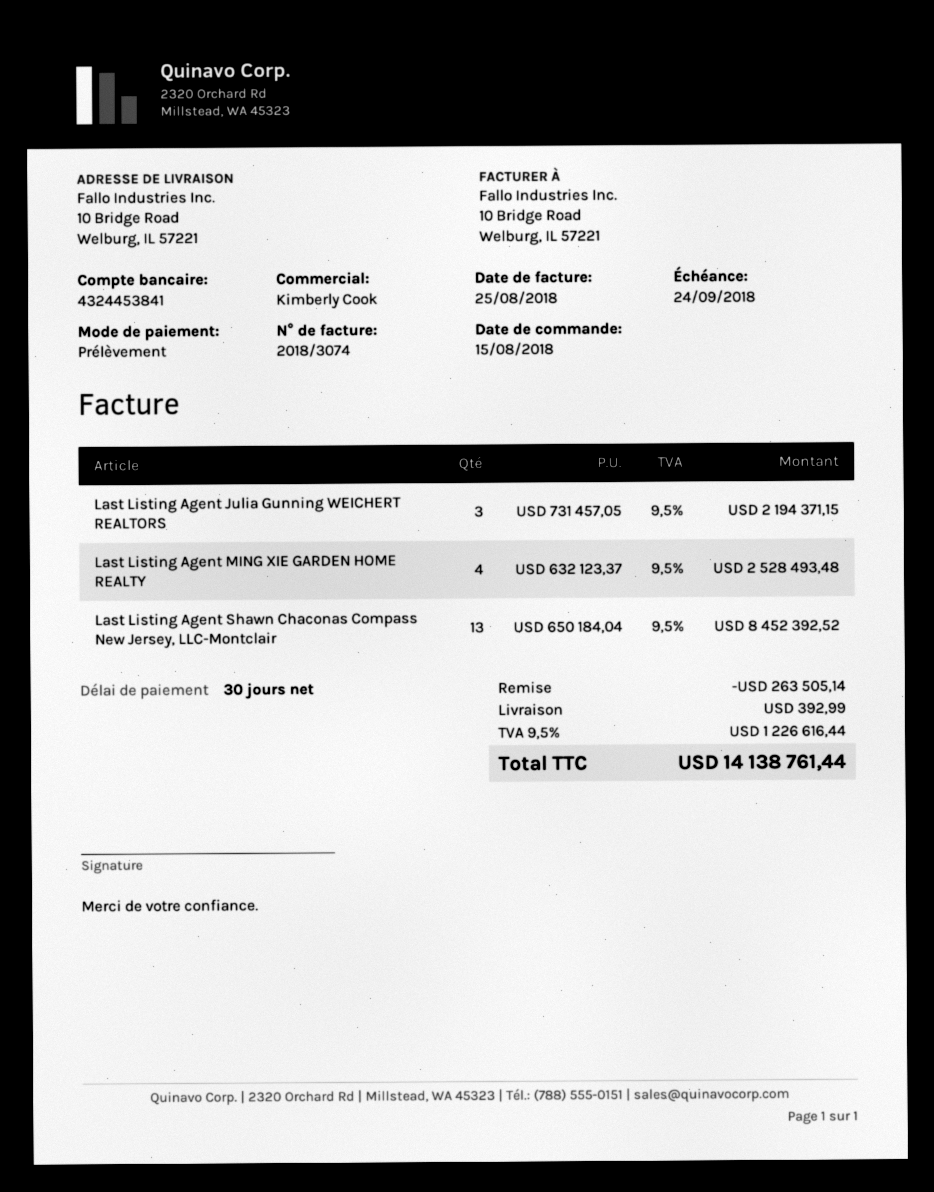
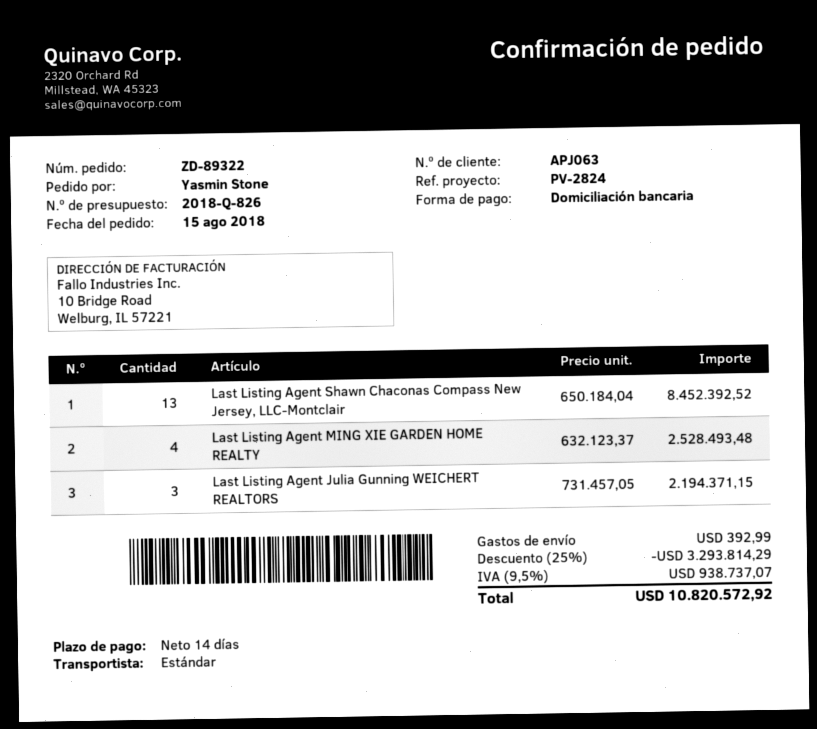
payment terms: 30 days -> 14 days
discount: 263505.14 -> 3293814.29
tax: 9.5% = 1226616.44 -> 9.5% = 938737.07
total: 14138761.44 -> 10820572.92

